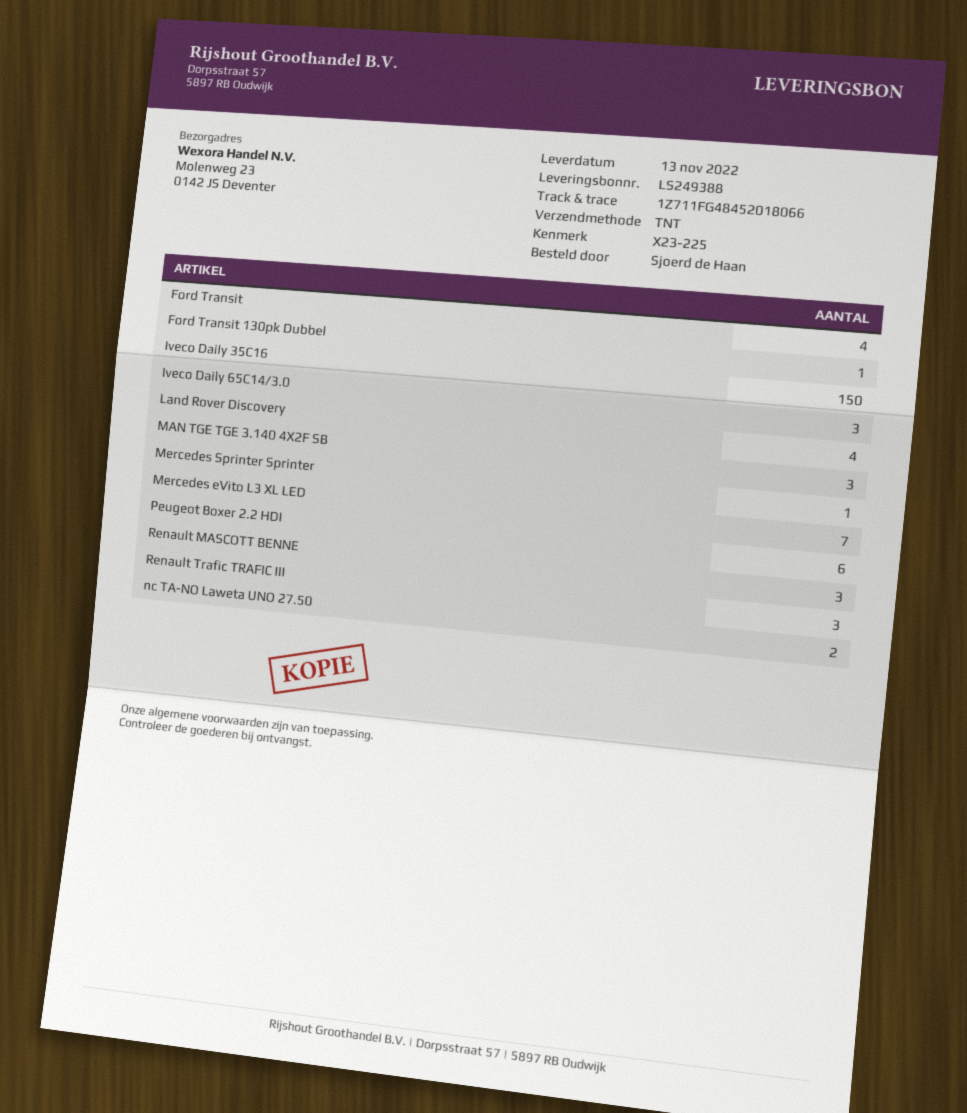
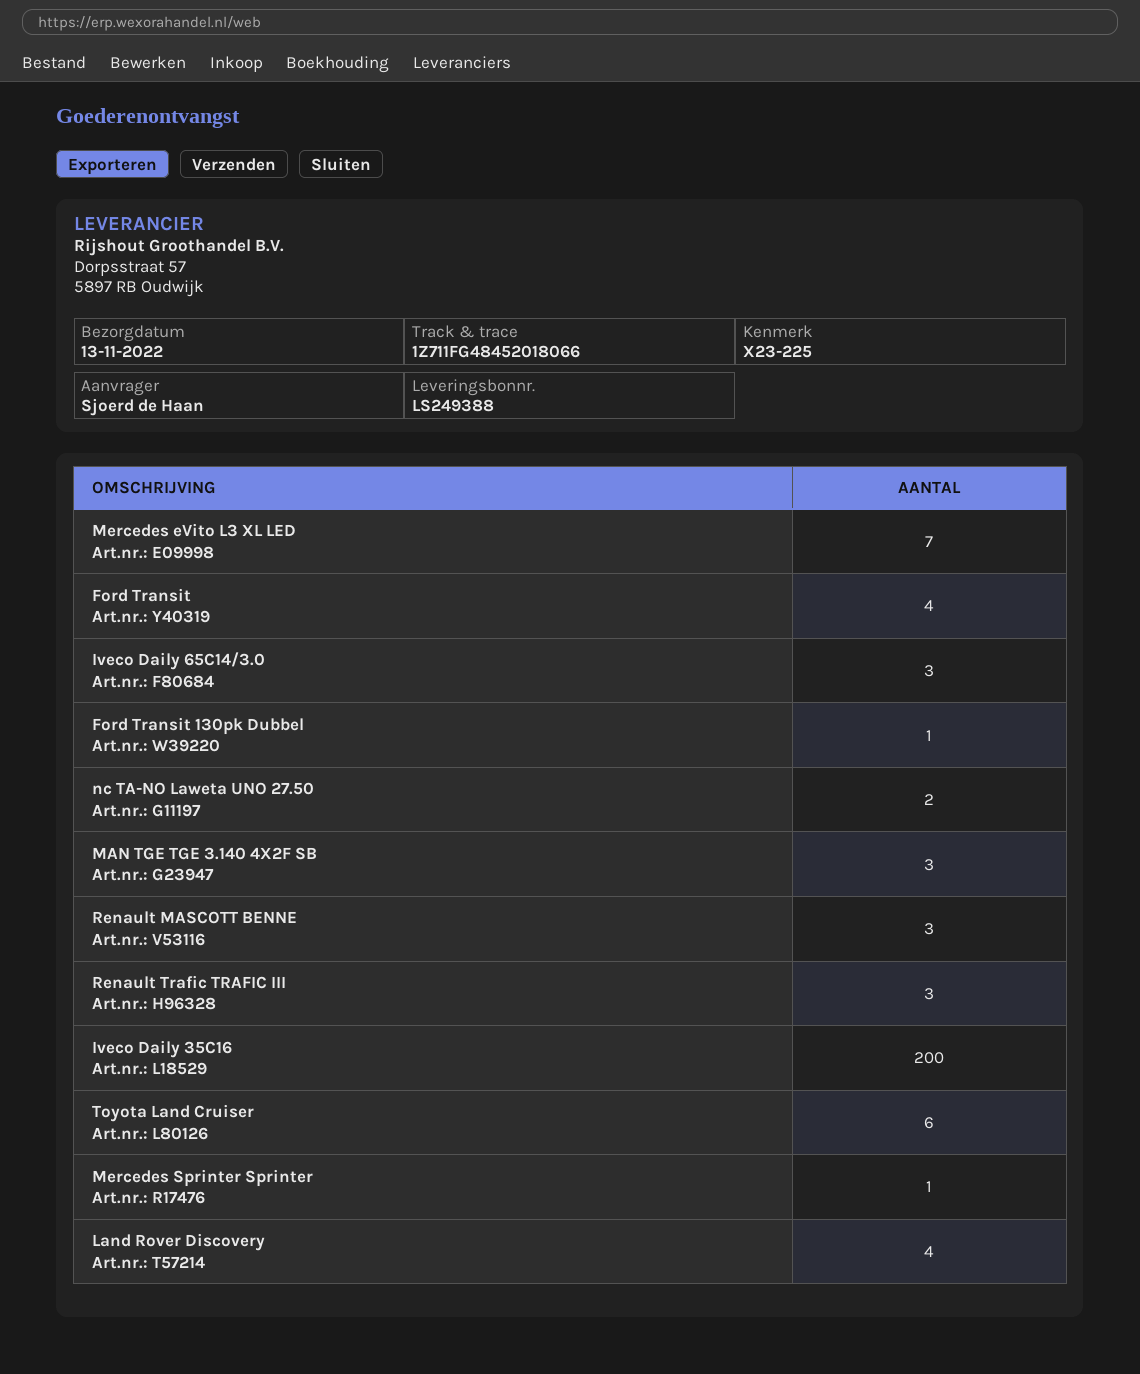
Iveco Daily 35C16: 150 -> 200
Peugeot Boxer 2.2 HDI: 6 -> none
Toyota Land Cruiser: none -> 6

